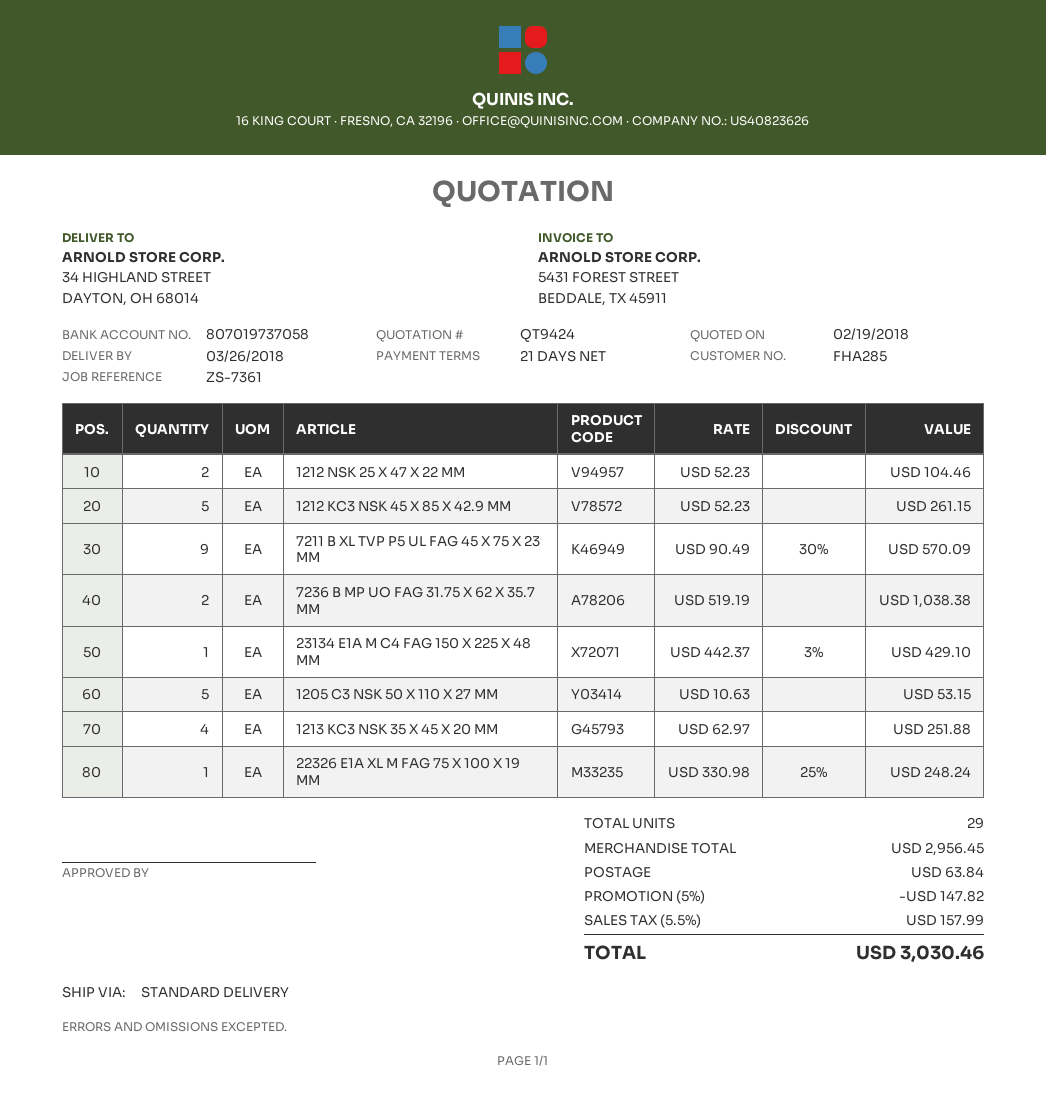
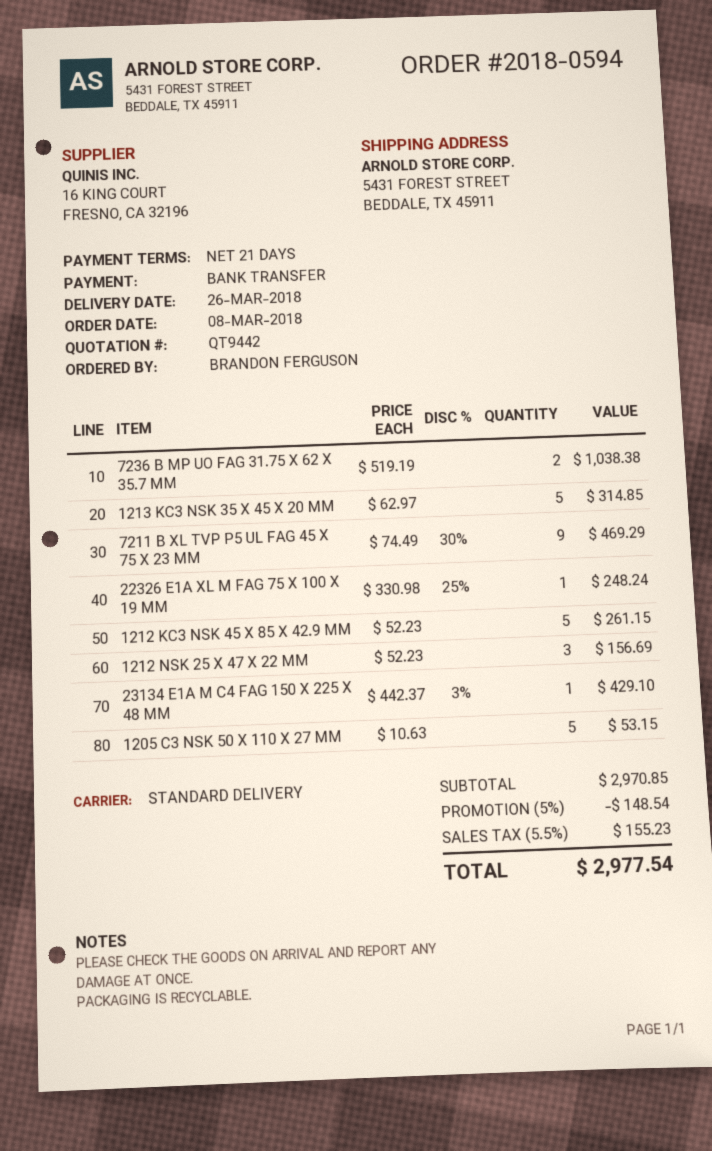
quote number: QT9424 -> QT9442
ship to: 34 HIGHLAND STREET, DAYTON, OH 68014 -> 5431 FOREST STREET, BEDDALE, TX 45911
1212 NSK 25 X 47 X 22 MM: 2 x 52.23 = 104.46 -> 3 x 52.23 = 156.69
7211 B XL TVP P5 UL FAG 45 X 75 X 23 MM: 9 x 90.49 - 30% = 570.09 -> 9 x 74.49 - 30% = 469.29
1213 KC3 NSK 35 X 45 X 20 MM: 4 x 62.97 = 251.88 -> 5 x 62.97 = 314.85
subtotal: 2956.45 -> 2970.85
discount: 5% = 147.82 -> 5% = 148.54
shipping: 63.84 -> none
tax: 5.5% = 157.99 -> 5.5% = 155.23
total: 3030.46 -> 2977.54

